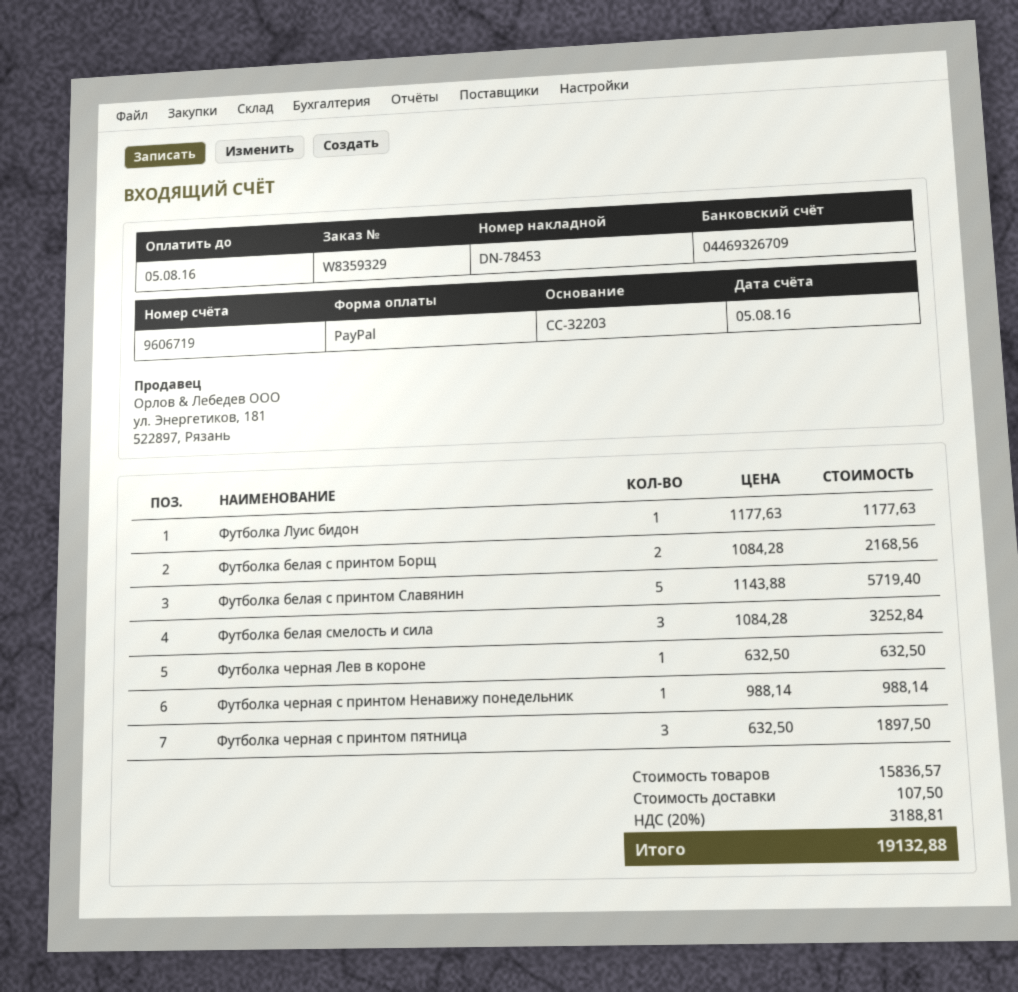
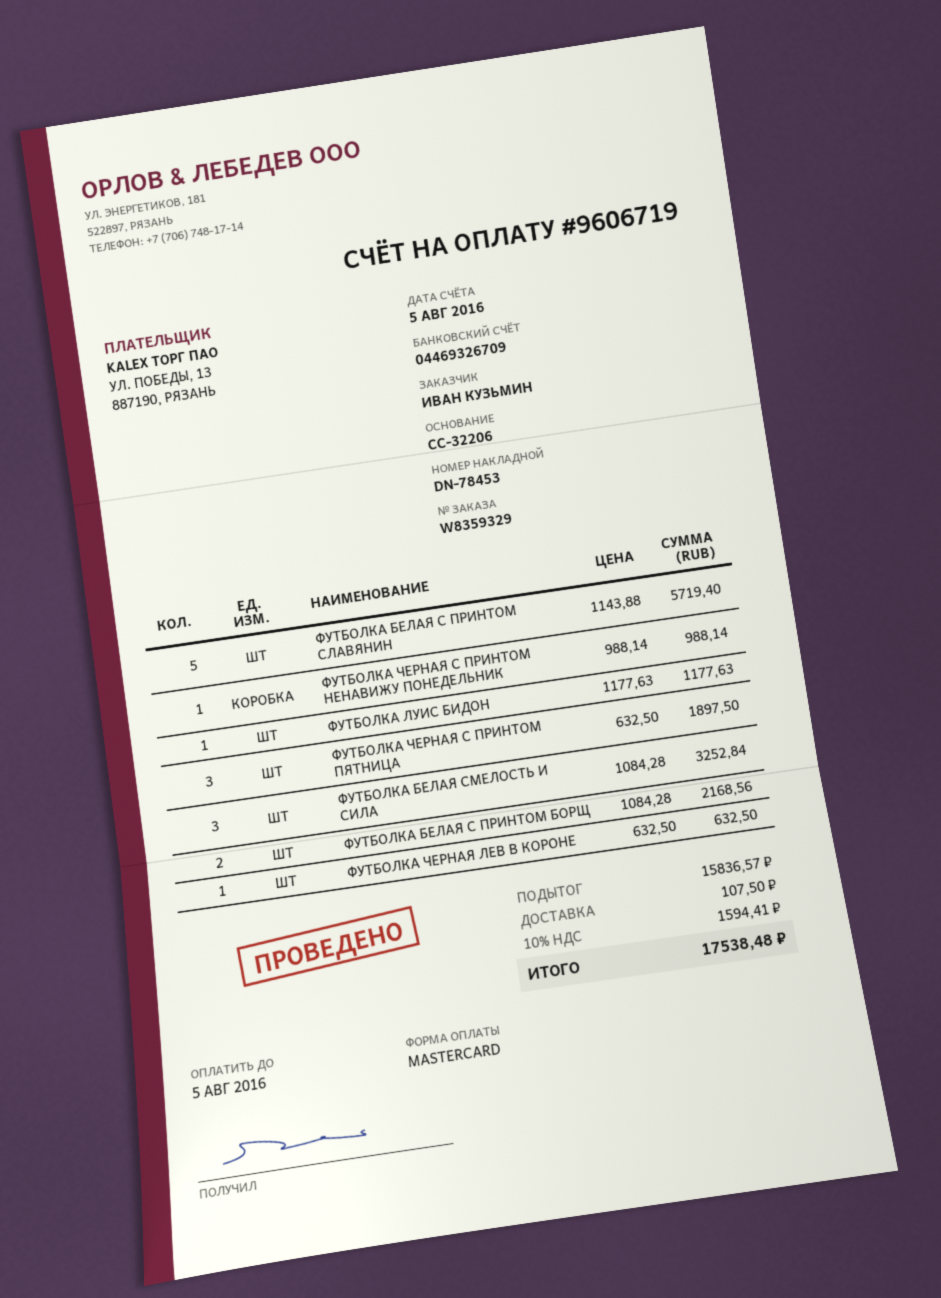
reference: CC-32203 -> CC-32206
payment method: PayPal -> Mastercard
tax: 20% = 3188.81 -> 10% = 1594.41
total: 19132.88 -> 17538.48

